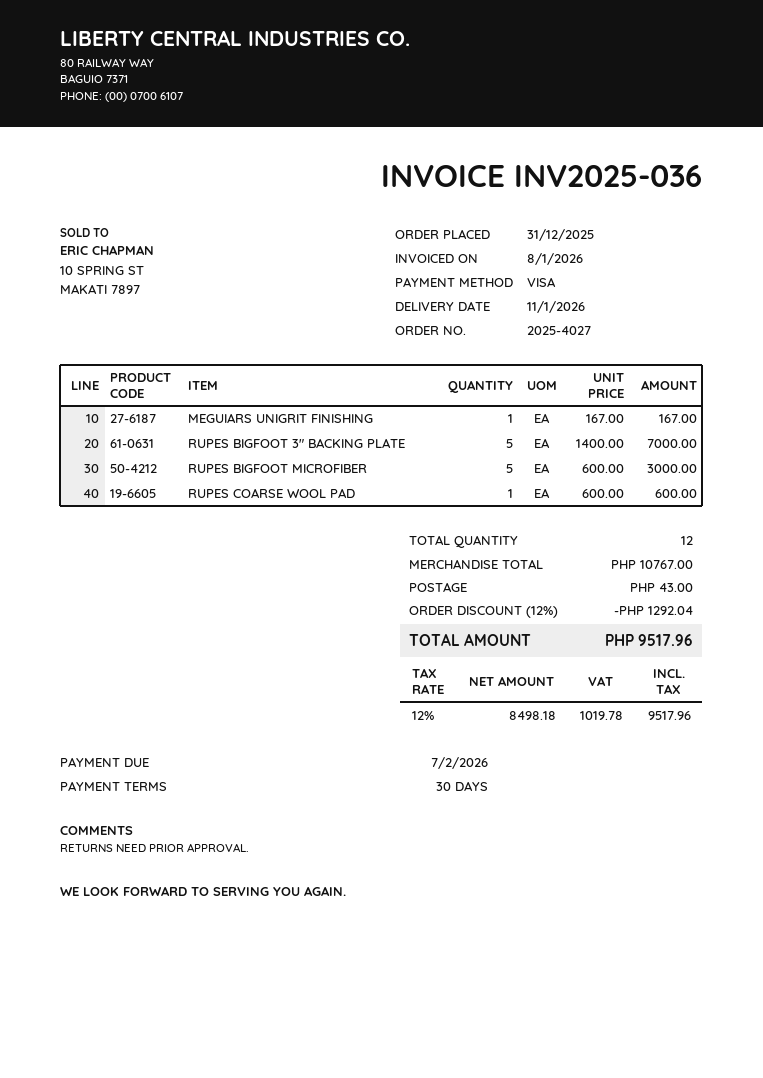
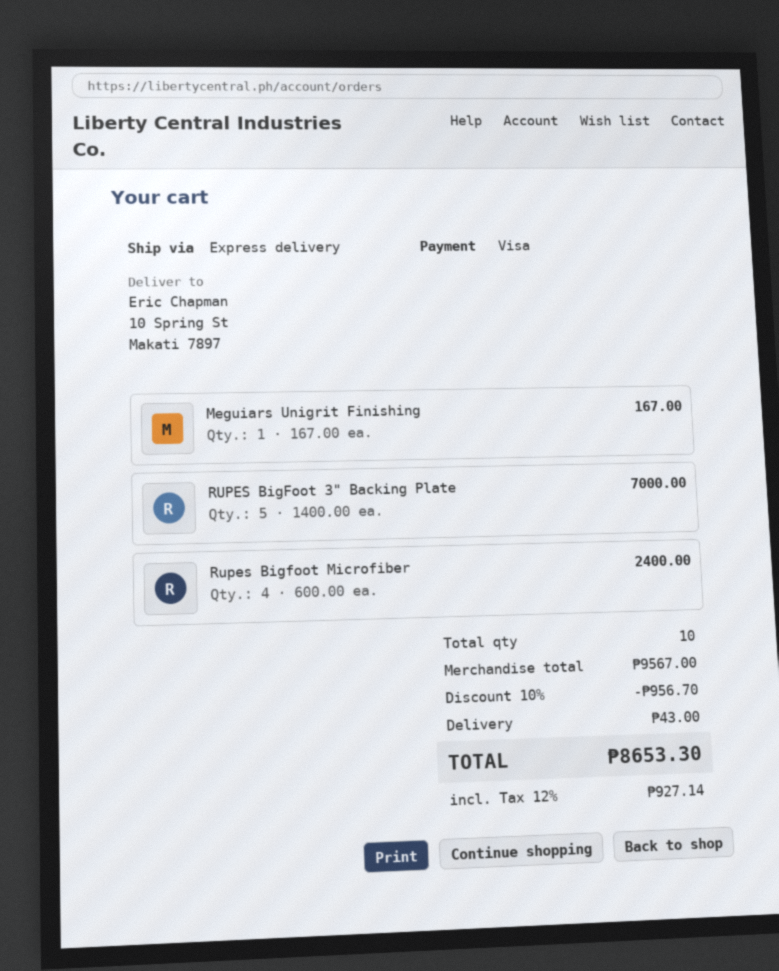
RUPES BIGFOOT MICROFIBER: 5 x 600.00 = 3000.00 -> 4 x 600.00 = 2400.00
RUPES COARSE WOOL PAD: 1 x 600.00 = 600.00 -> none
total quantity: 12 -> 10
subtotal: 10767.00 -> 9567.00
discount: 12% = 1292.04 -> 10% = 956.70
tax: 12% = 1019.78 -> 12% = 927.14
total: 9517.96 -> 8653.30

